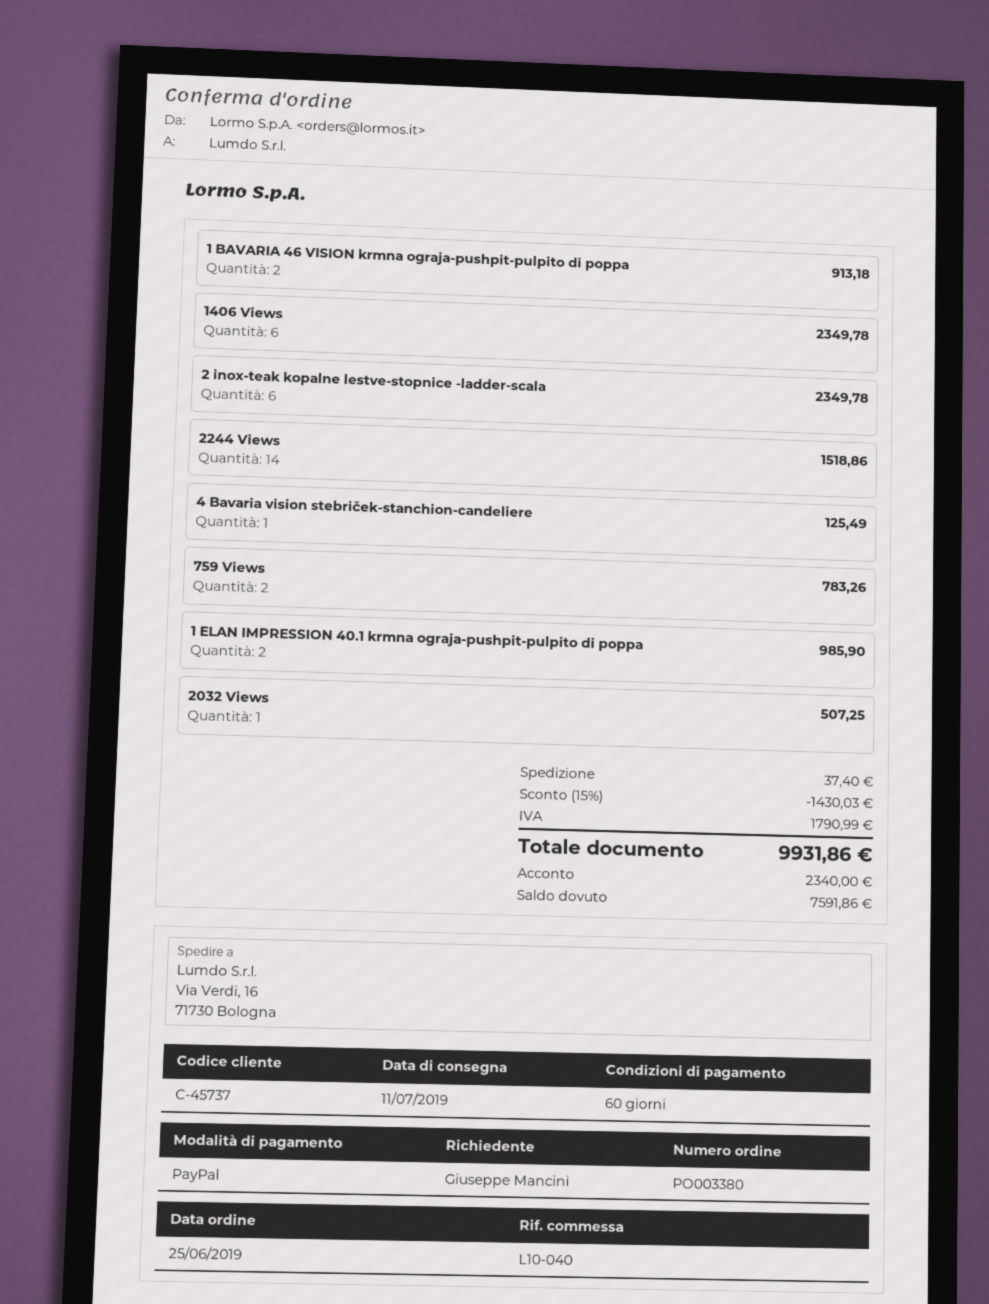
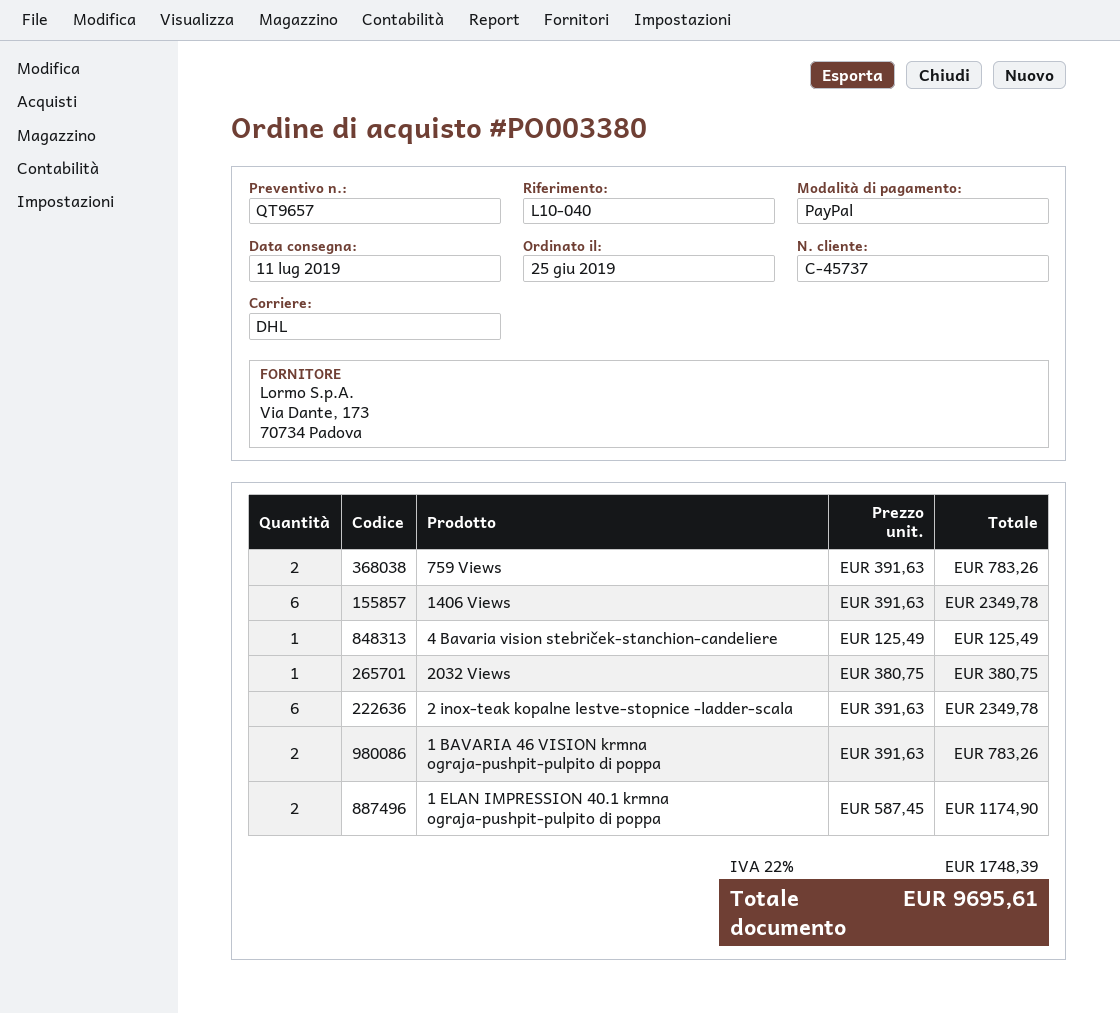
1 BAVARIA 46 VISION krmna ograja-pushpit-pulpito di poppa: 2 for 913.18 -> 2 for 783.26
2244 Views: 14 for 1518.86 -> none
1 ELAN IMPRESSION 40.1 krmna ograja-pushpit-pulpito di poppa: 2 for 985.90 -> 2 for 1174.90
2032 Views: 1 for 507.25 -> 1 for 380.75
discount: 15% = 1430.03 -> none
shipping: 37.40 -> none
tax: 1790.99 -> 1748.39
total: 9931.86 -> 9695.61

